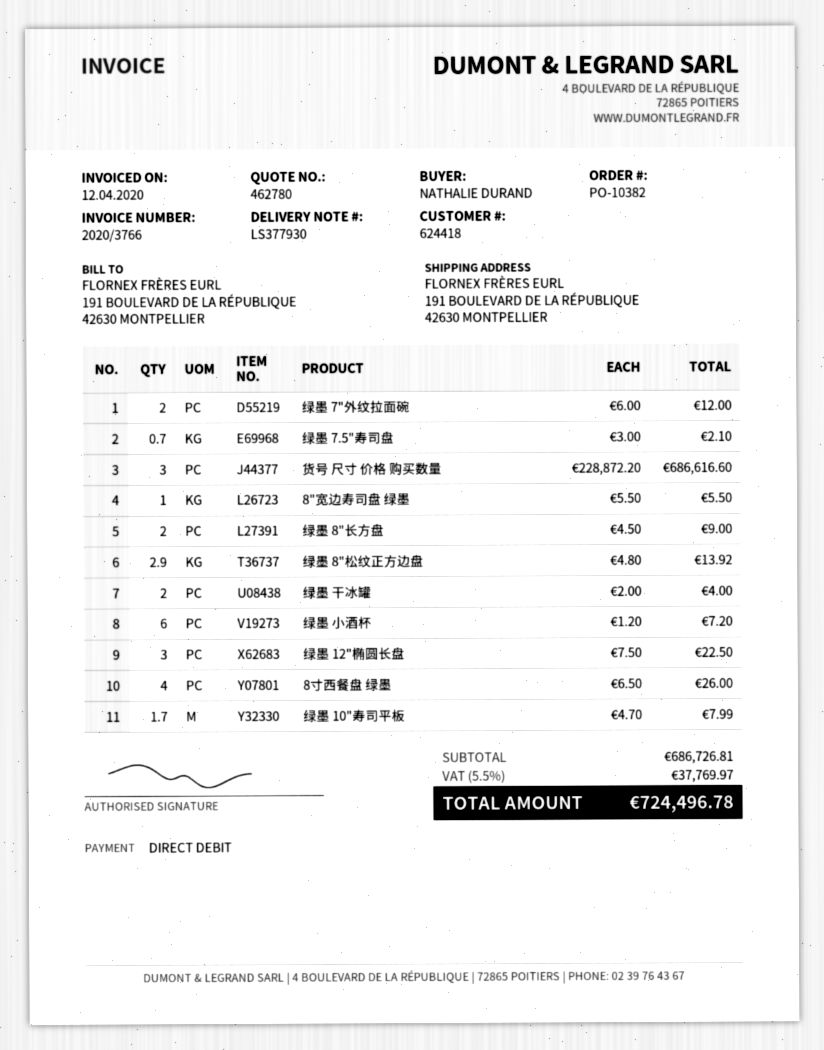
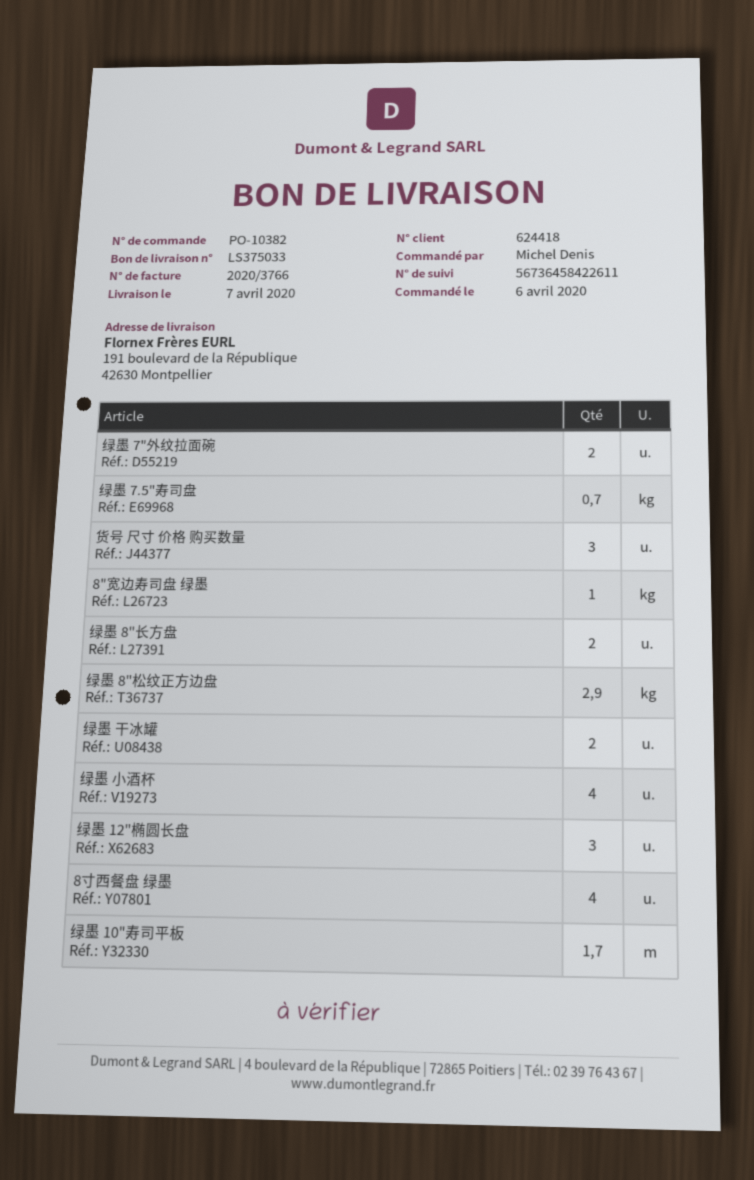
delivery note number: LS377930 -> LS375033
ordered by: NATHALIE DURAND -> Michel Denis
绿墨 小酒杯: 6 -> 4

